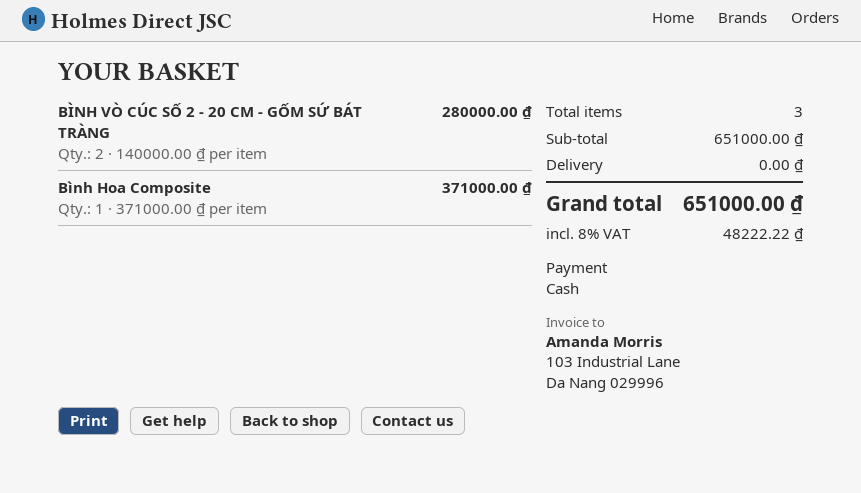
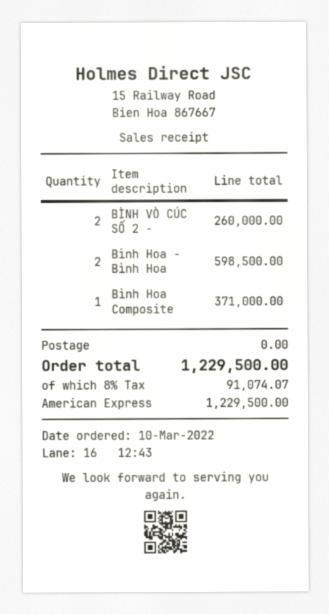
payment method: cash -> American Express
BÌNH VÒ CÚC SỐ 2 - 20 CM - GỐM SỨ BÁT TRÀNG: 2 for 280000.00 -> 2 for 260000.00
Bình Hoa - Bình Hoa: none -> 2 for 598500.00
tax: 8% = 48222.22 -> 8% = 91074.07
total: 651000.00 -> 1229500.00

